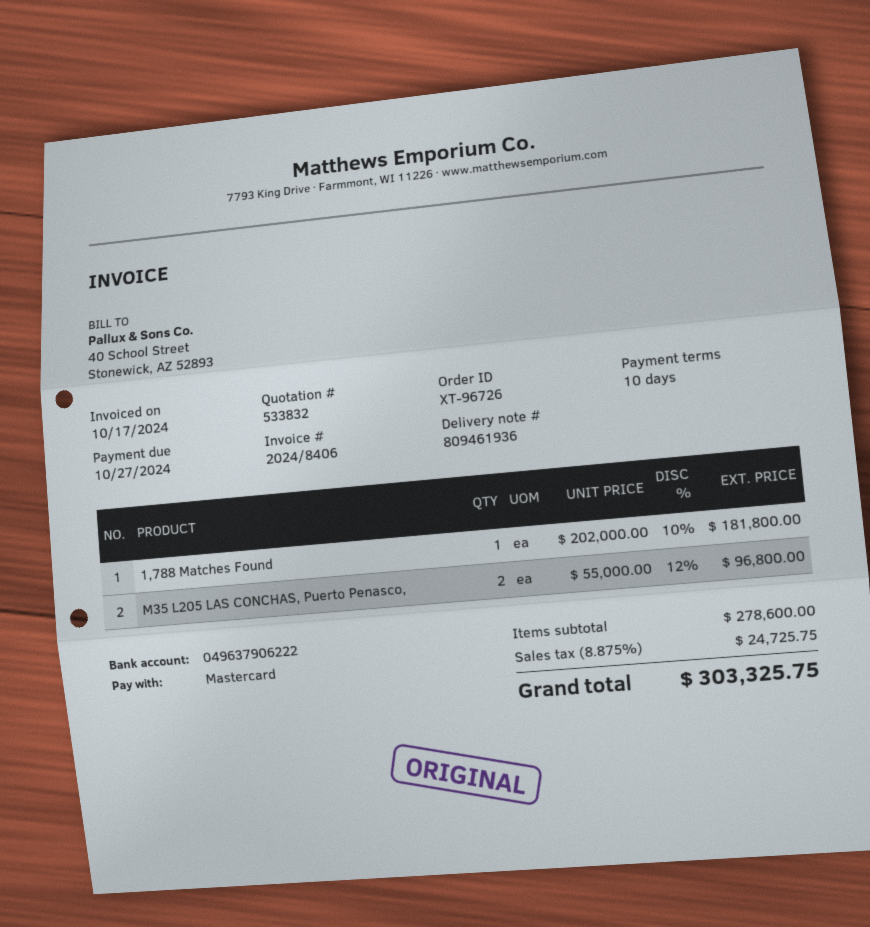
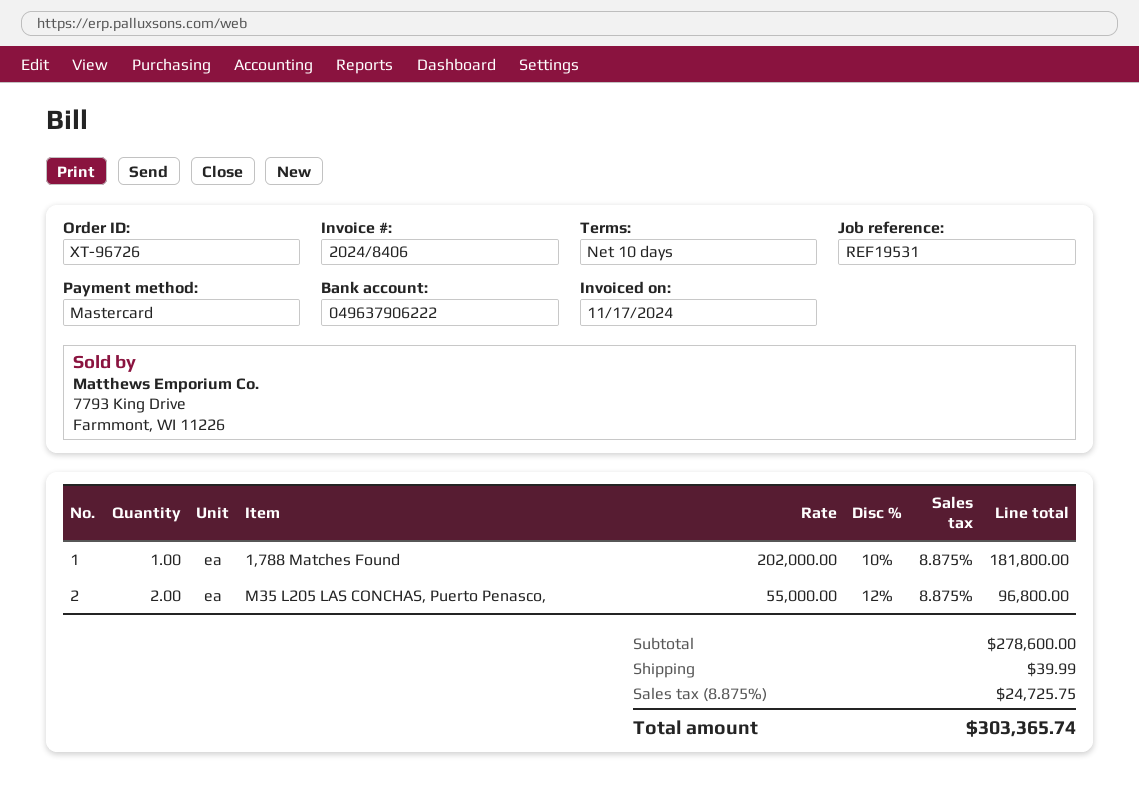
invoice date: 2024-10-17 -> 2024-11-17
shipping: none -> 39.99
total: 303325.75 -> 303365.74

